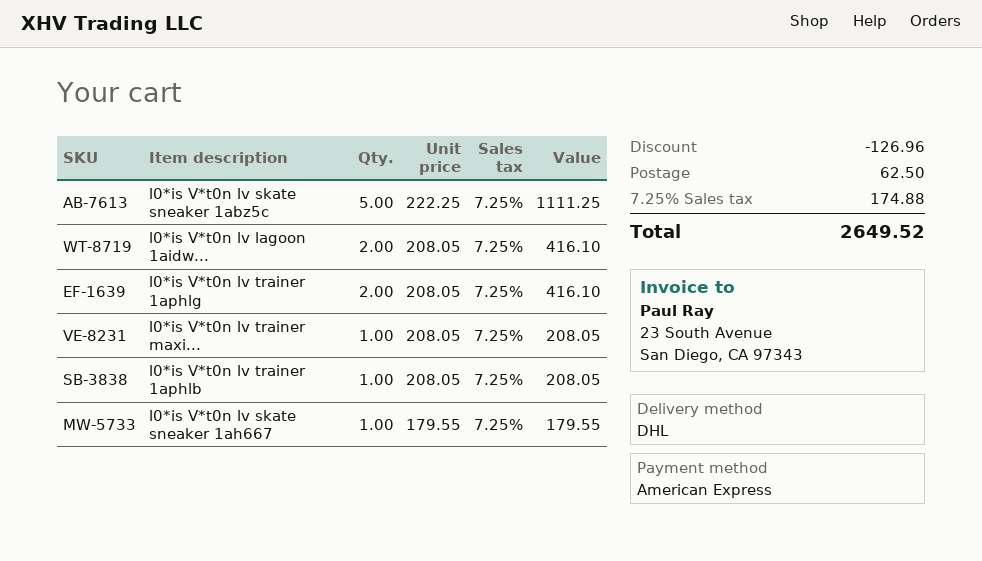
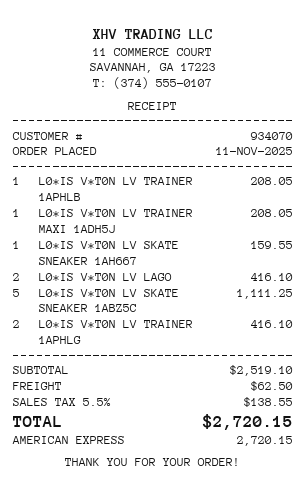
l0*is V*t0n lv skate sneaker 1ah667: 1 for 179.55 -> 1 for 159.55
discount: 126.96 -> none
tax: 7.25% = 174.88 -> 5.5% = 138.55
total: 2649.52 -> 2720.15

